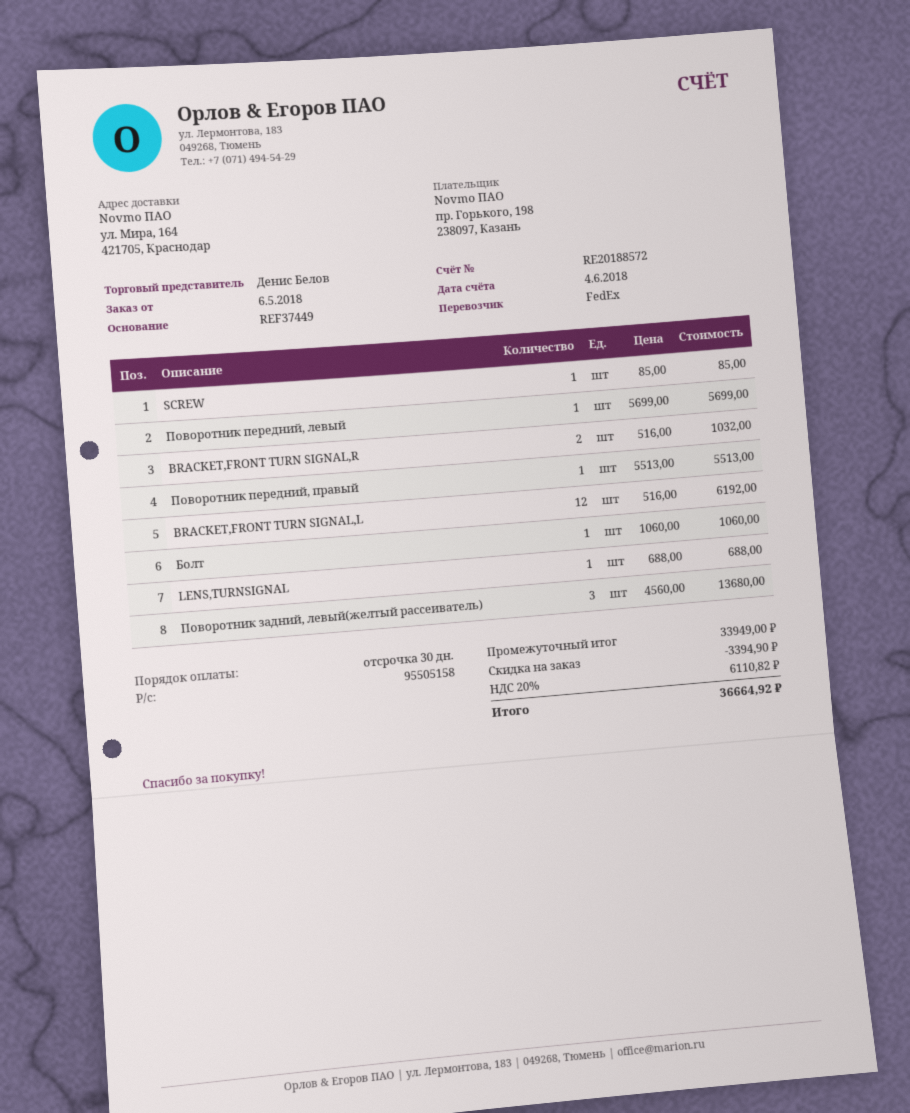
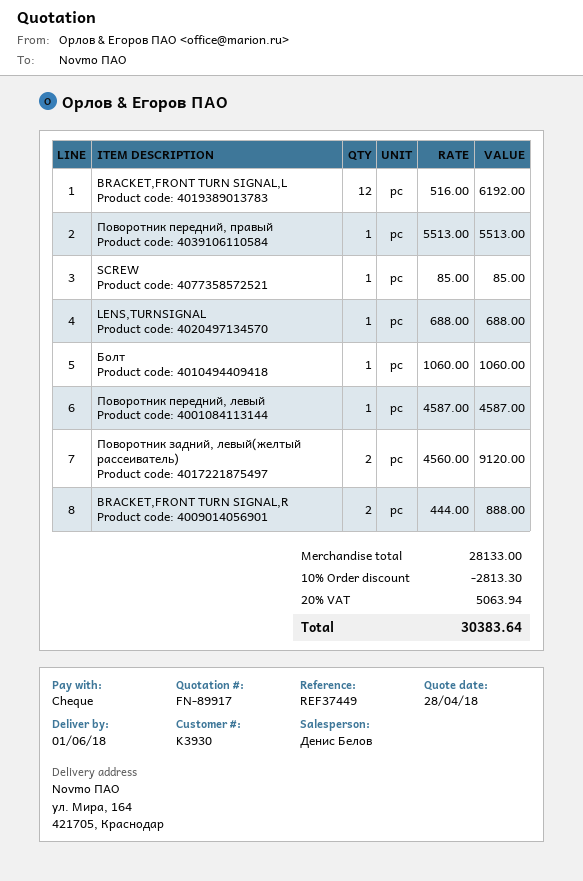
Поворотник передний, левый: 1 x 5699.00 = 5699.00 -> 1 x 4587.00 = 4587.00
BRACKET,FRONT TURN SIGNAL,R: 2 x 516.00 = 1032.00 -> 2 x 444.00 = 888.00
Поворотник задний, левый(желтый рассеиватель): 3 x 4560.00 = 13680.00 -> 2 x 4560.00 = 9120.00
subtotal: 33949.00 -> 28133.00
discount: 3394.90 -> 2813.30
tax: 20% = 6110.82 -> 20% = 5063.94
total: 36664.92 -> 30383.64

